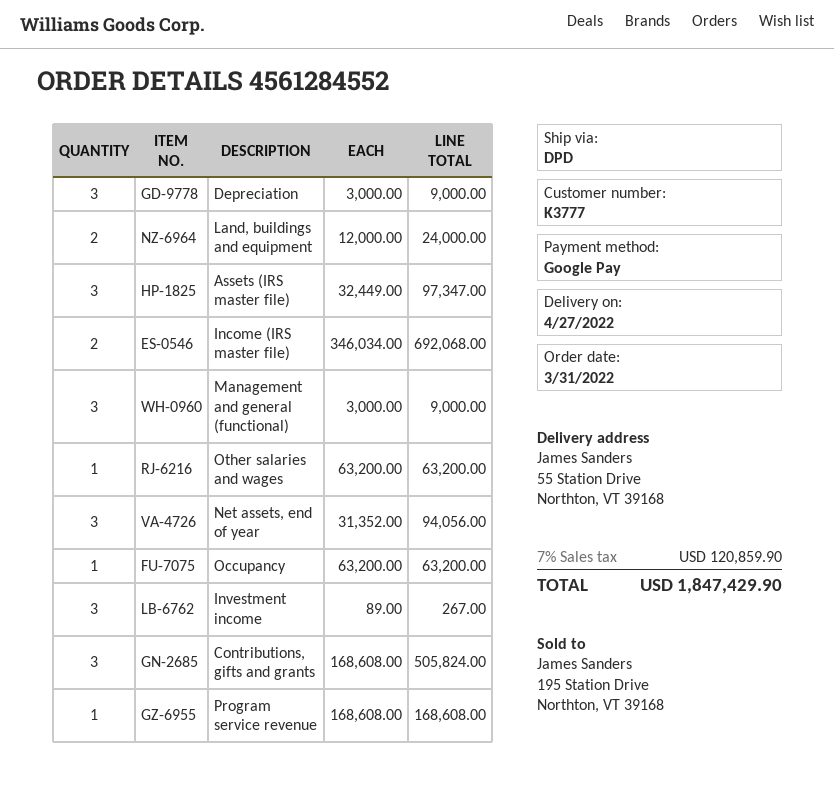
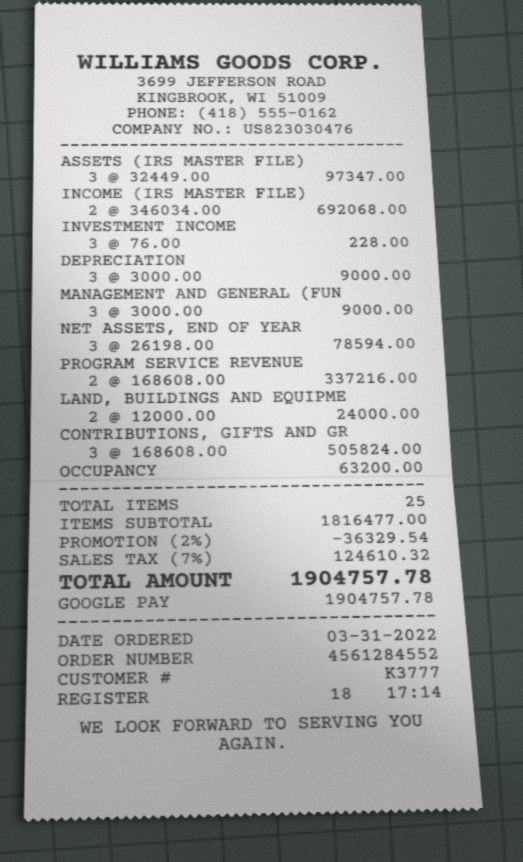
Other salaries and wages: 1 x 63200.00 = 63200.00 -> none
Net assets, end of year: 3 x 31352.00 = 94056.00 -> 3 x 26198.00 = 78594.00
Investment income: 3 x 89.00 = 267.00 -> 3 x 76.00 = 228.00
Program service revenue: 1 x 168608.00 = 168608.00 -> 2 x 168608.00 = 337216.00
discount: none -> 2% = 36329.54
tax: 7% = 120859.90 -> 7% = 124610.32
total: 1847429.90 -> 1904757.78

